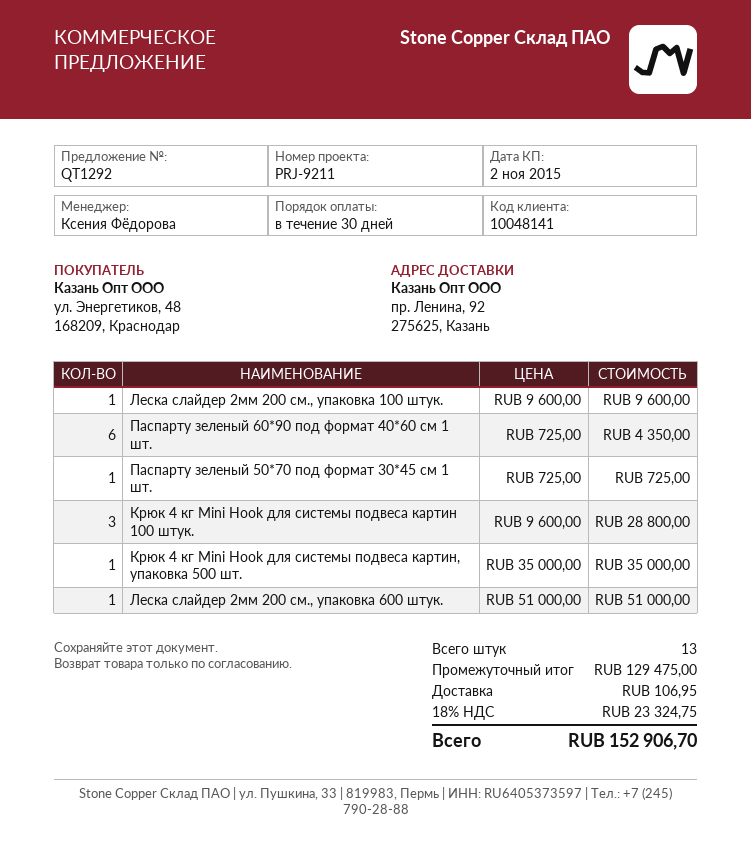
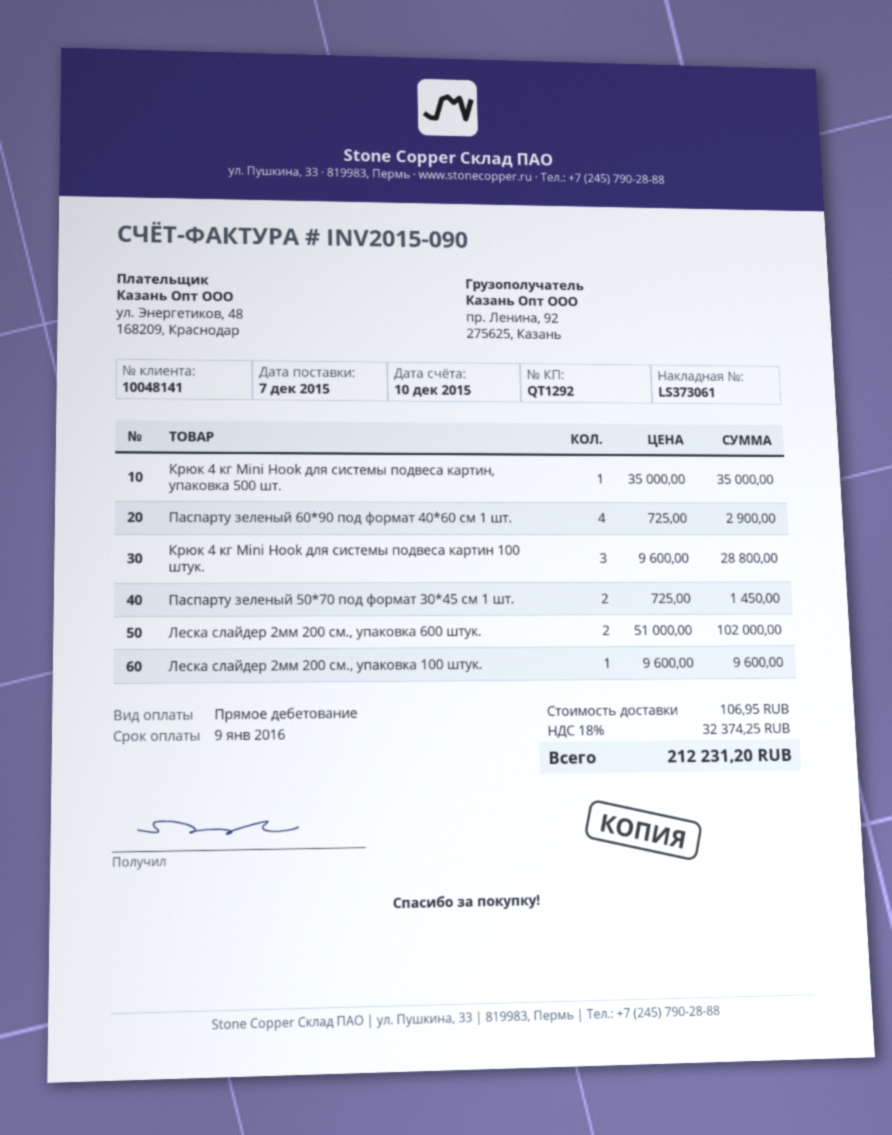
Паспарту зеленый 60*90 под формат 40*60 см 1 шт.: 6 x 725.00 = 4350.00 -> 4 x 725.00 = 2900.00
Паспарту зеленый 50*70 под формат 30*45 см 1 шт.: 1 x 725.00 = 725.00 -> 2 x 725.00 = 1450.00
Леска слайдер 2мм 200 см., упаковка 600 штук.: 1 x 51000.00 = 51000.00 -> 2 x 51000.00 = 102000.00
tax: 18% = 23324.75 -> 18% = 32374.25
total: 152906.70 -> 212231.20

